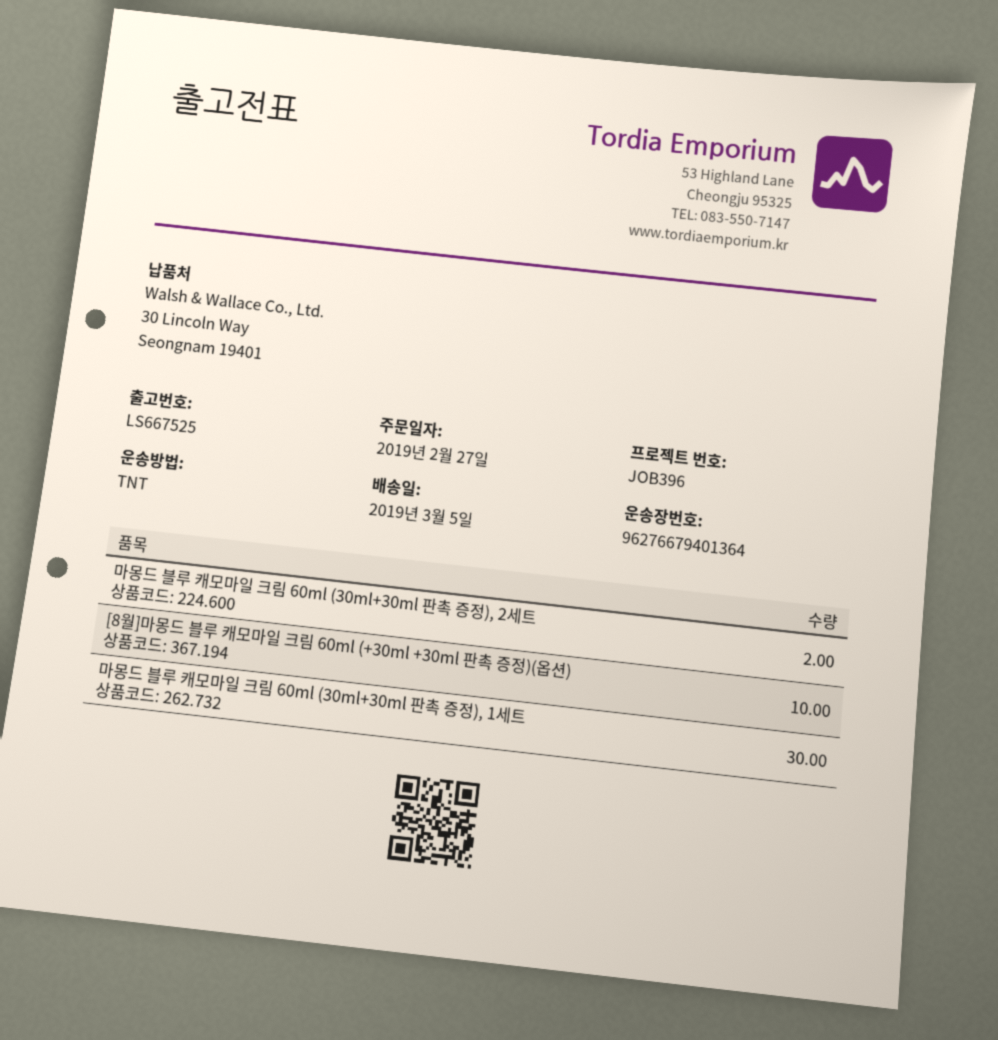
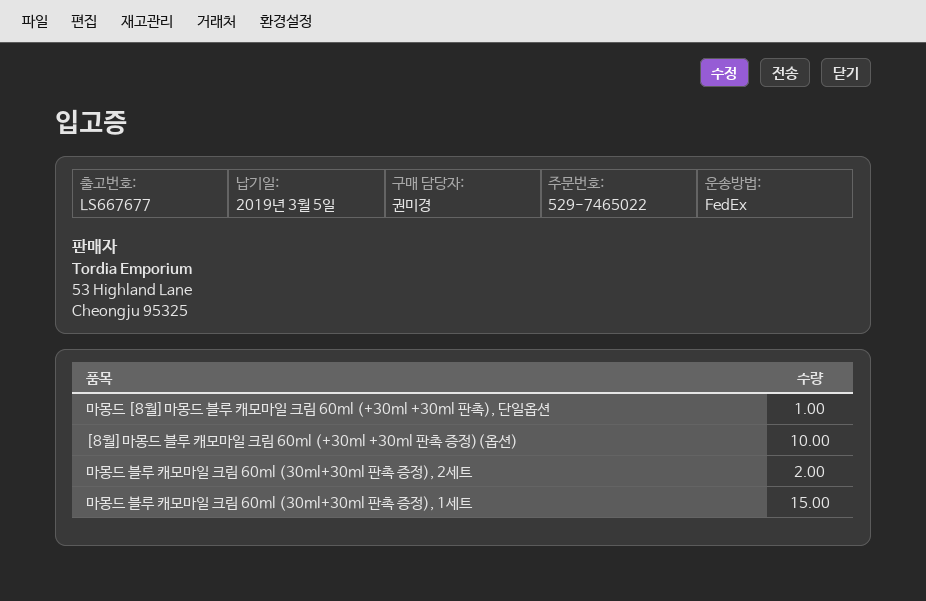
delivery note number: LS667525 -> LS667677
shipping method: TNT -> FedEx
마몽드 블루 캐모마일 크림 60ml (30ml+30ml 판촉 증정), 1세트: 30 -> 15
마몽드 [8월]마몽드 블루 캐모마일 크림 60ml (+30ml +30ml 판촉), 단일옵션: none -> 1

